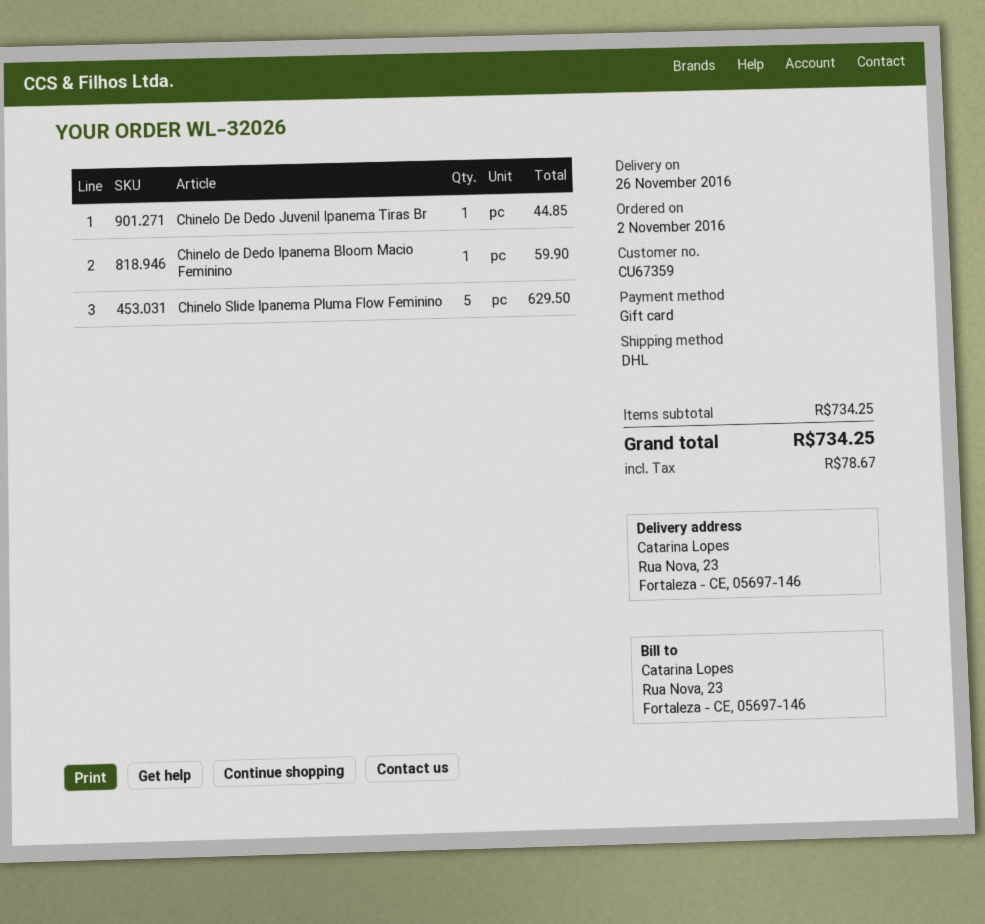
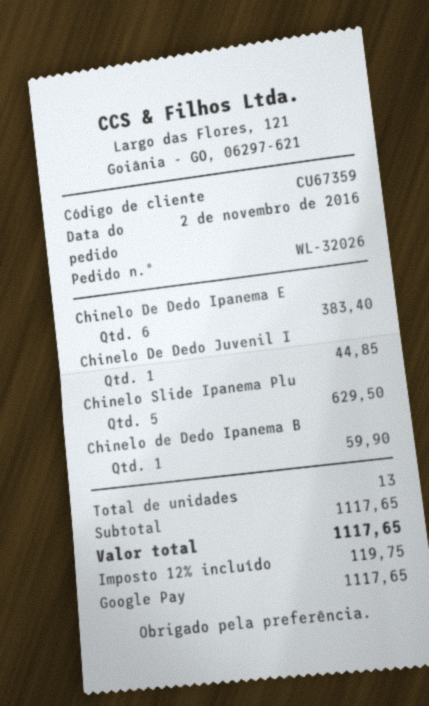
payment method: gift card -> Google Pay
Chinelo De Dedo Ipanema E: none -> 6 for 383.40
subtotal: 734.25 -> 1117.65
tax: 78.67 -> 119.75
total: 734.25 -> 1117.65

